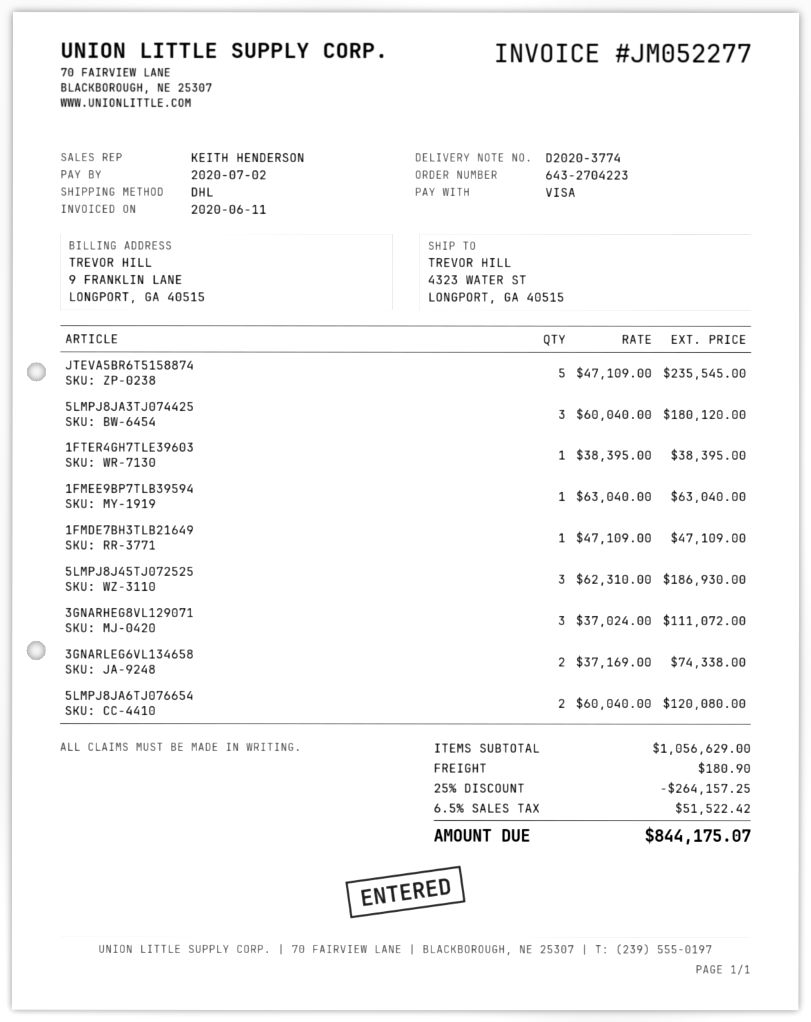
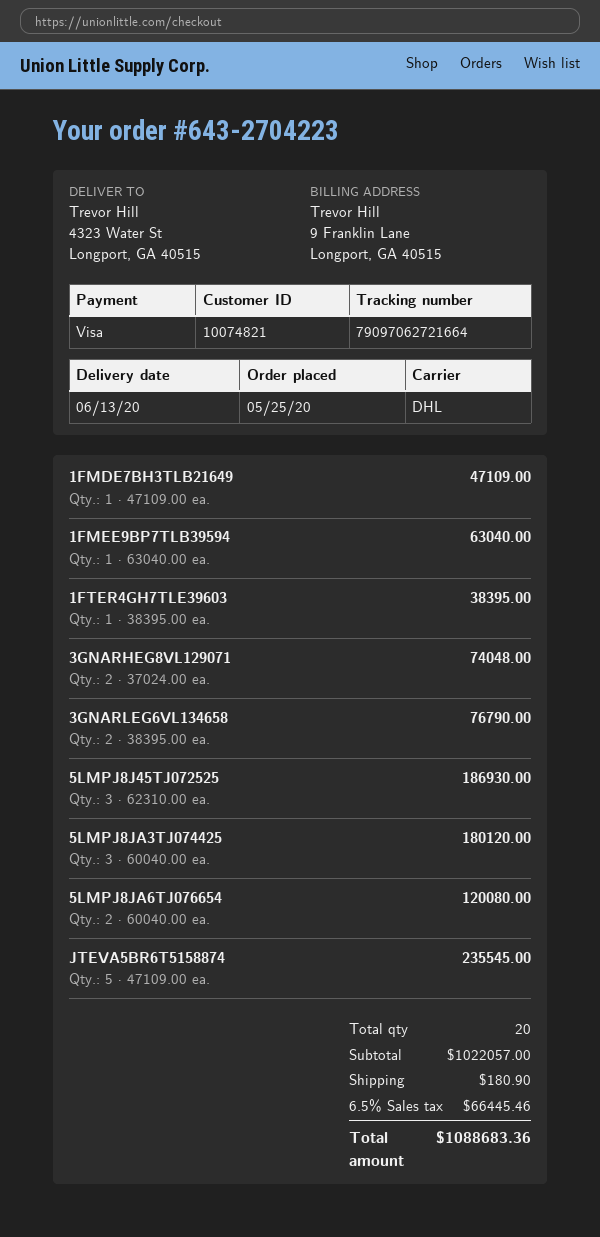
3GNARHEG8VL129071: 3 x 37024.00 = 111072.00 -> 2 x 37024.00 = 74048.00
3GNARLEG6VL134658: 2 x 37169.00 = 74338.00 -> 2 x 38395.00 = 76790.00
subtotal: 1056629.00 -> 1022057.00
discount: 25% = 264157.25 -> none
tax: 6.5% = 51522.42 -> 6.5% = 66445.46
total: 844175.07 -> 1088683.36

